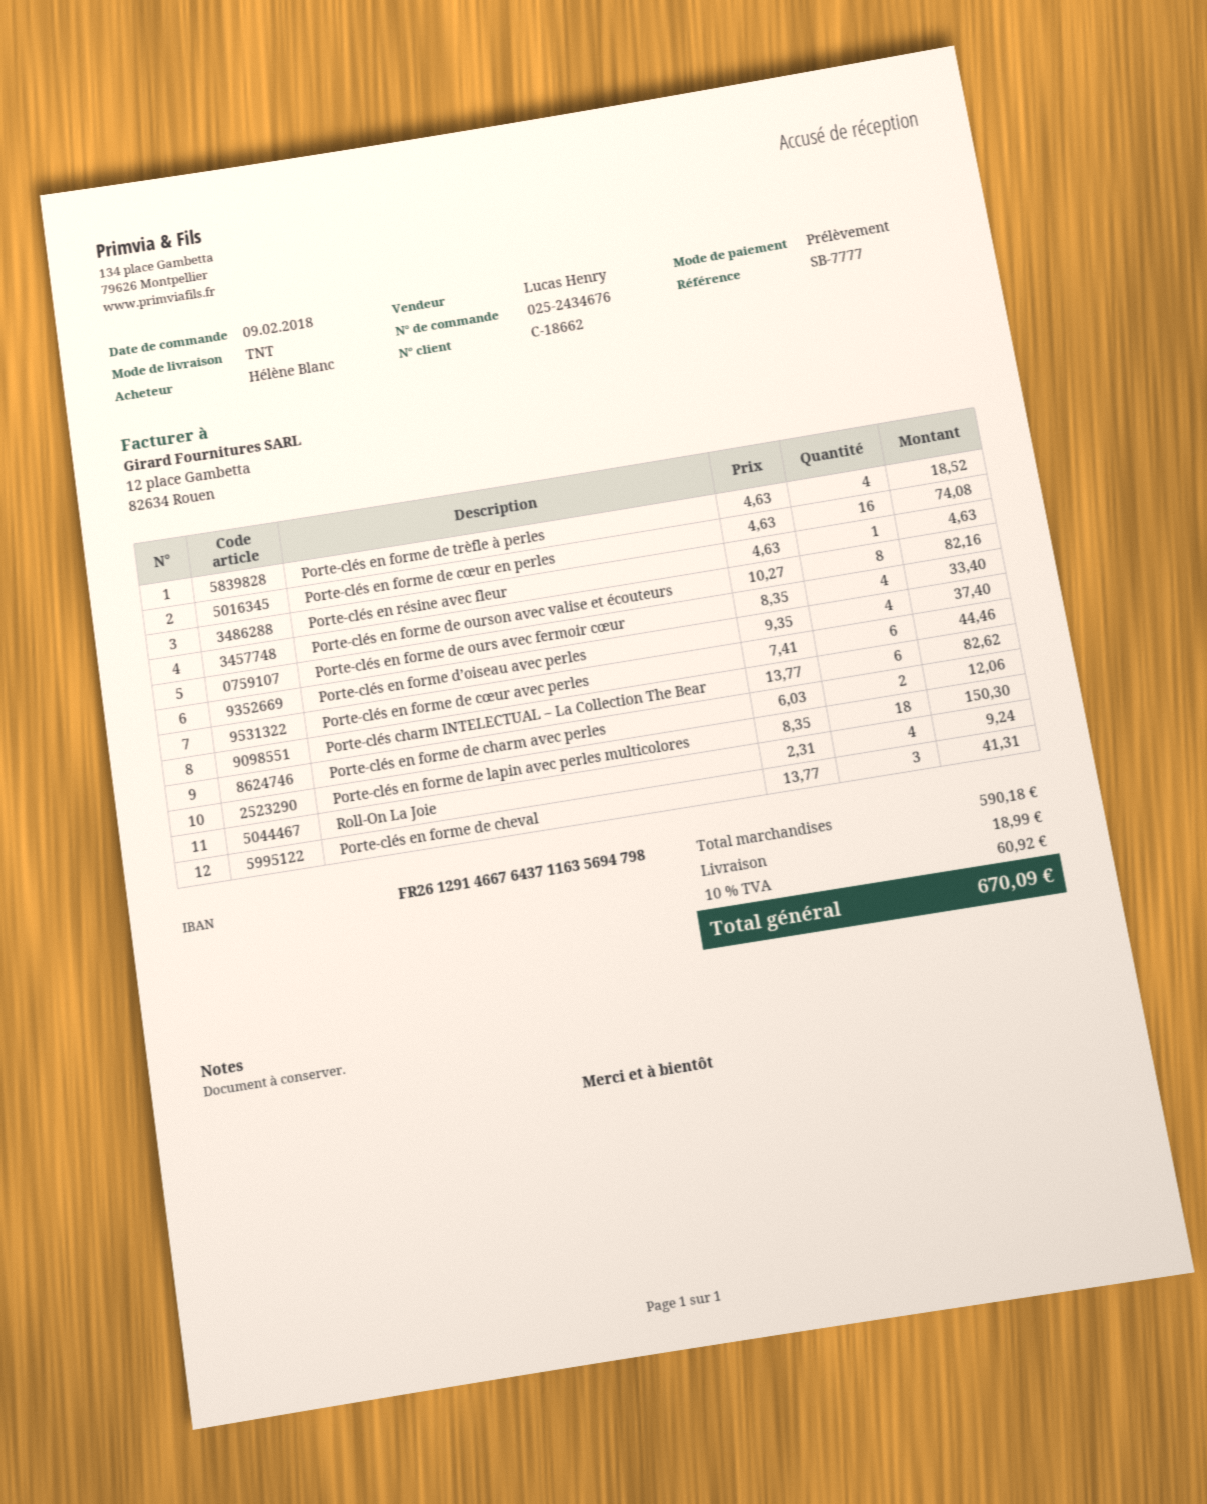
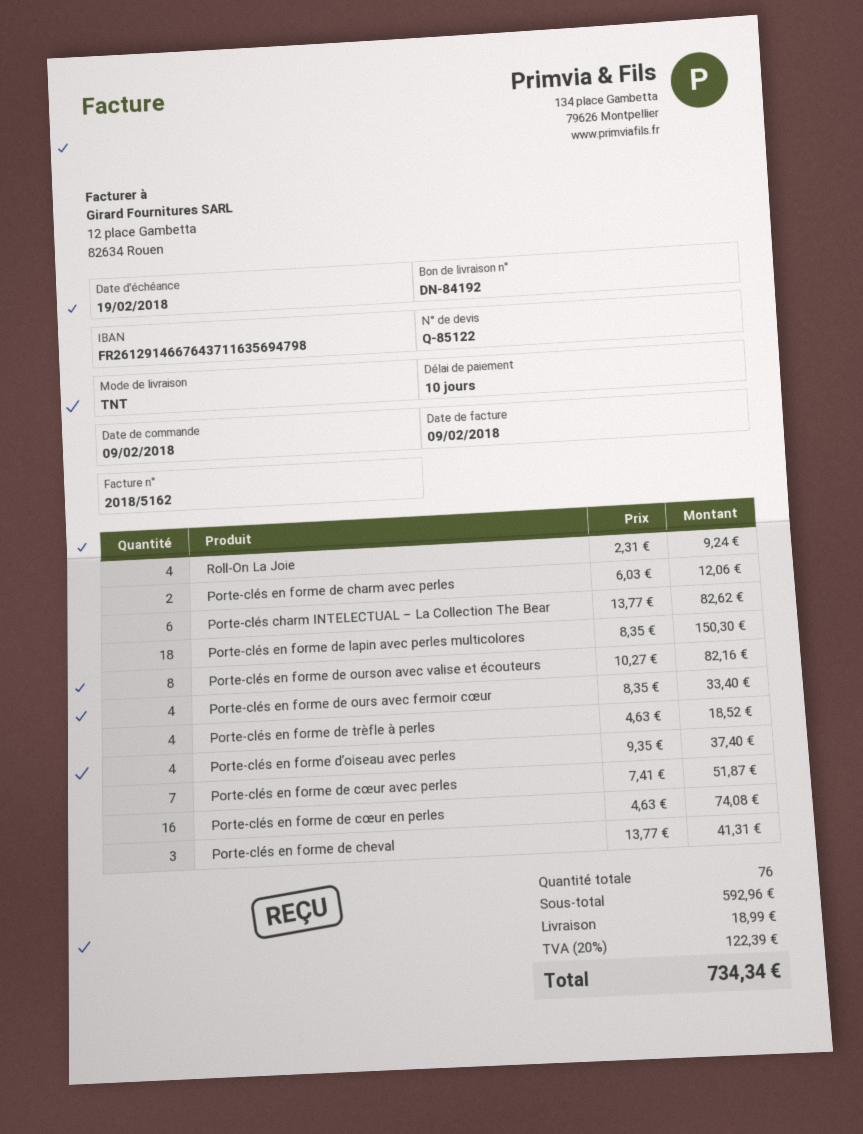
Porte-clés en résine avec fleur: 1 x 4.63 = 4.63 -> none
Porte-clés en forme de cœur avec perles: 6 x 7.41 = 44.46 -> 7 x 7.41 = 51.87
subtotal: 590.18 -> 592.96
tax: 10% = 60.92 -> 20% = 122.39
total: 670.09 -> 734.34

